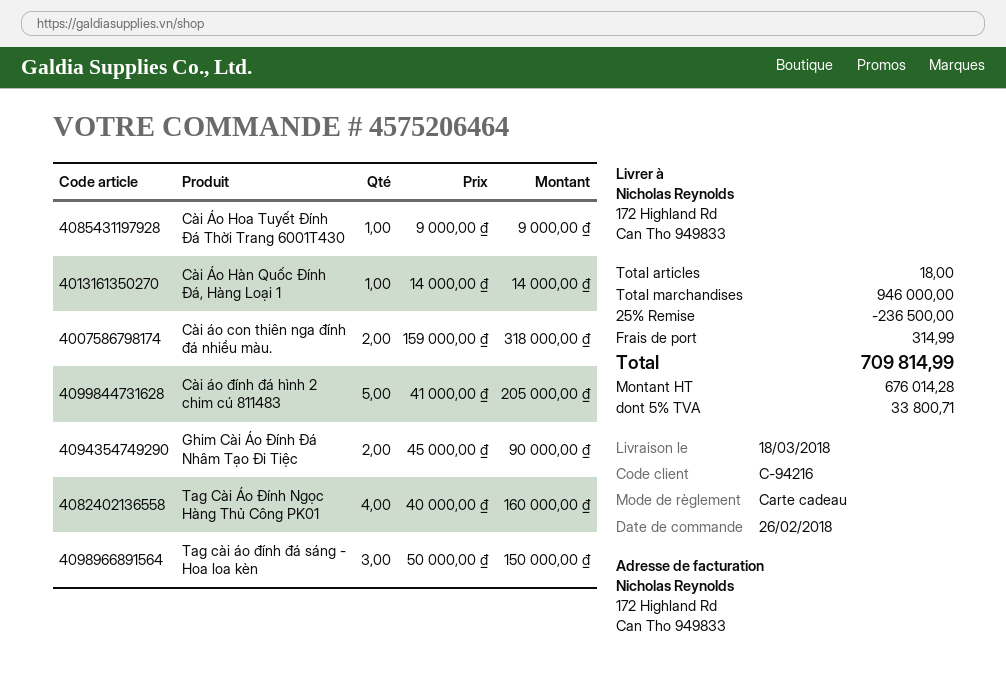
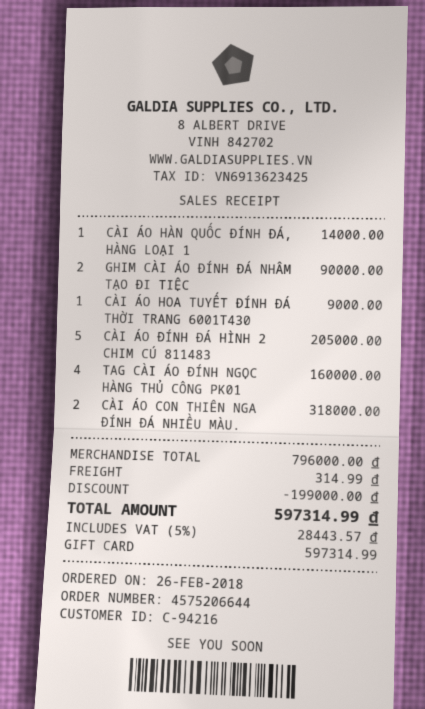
order number: 4575206464 -> 4575206644
Tag cài áo đính đá sáng - Hoa loa kèn: 3 for 150000.00 -> none
subtotal: 946000.00 -> 796000.00
discount: 236500.00 -> 199000.00
tax: 5% = 33800.71 -> 5% = 28443.57
total: 709814.99 -> 597314.99

